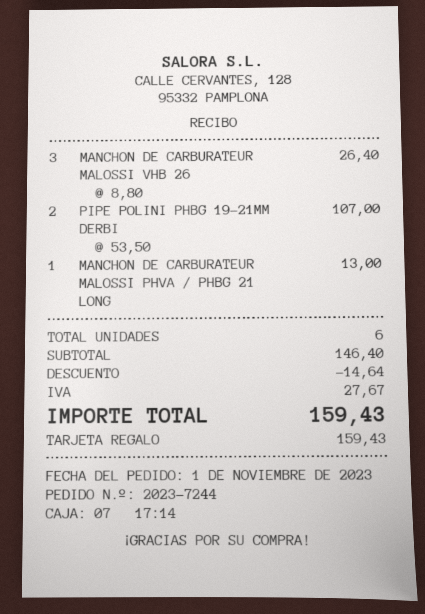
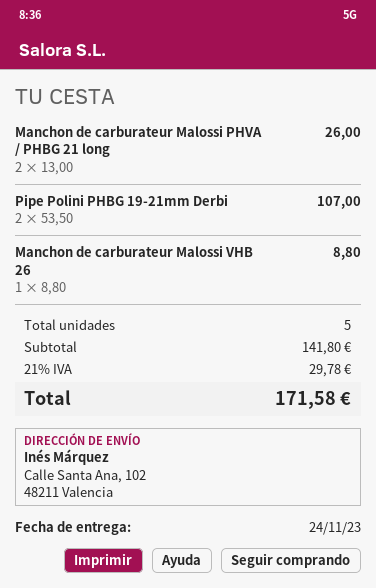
MANCHON DE CARBURATEUR MALOSSI VHB 26: 3 x 8.80 = 26.40 -> 1 x 8.80 = 8.80
MANCHON DE CARBURATEUR MALOSSI PHVA / PHBG 21 LONG: 1 x 13.00 = 13.00 -> 2 x 13.00 = 26.00
total quantity: 6 -> 5
subtotal: 146.40 -> 141.80
discount: 14.64 -> none
tax: 27.67 -> 29.78
total: 159.43 -> 171.58

